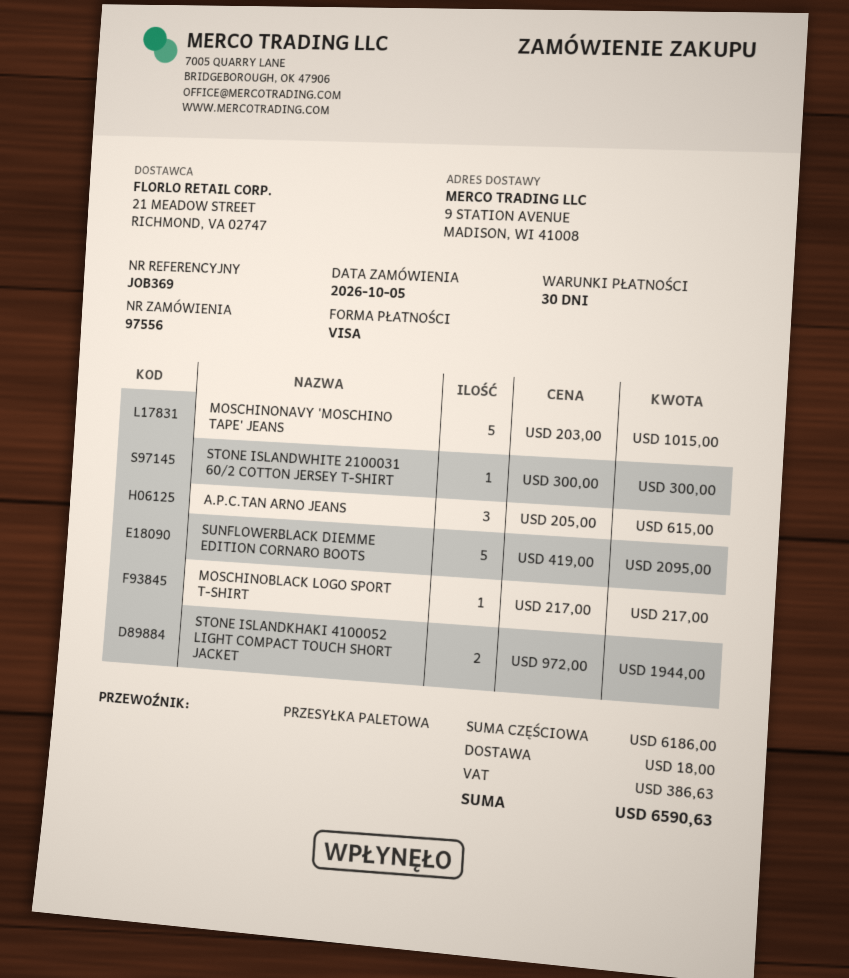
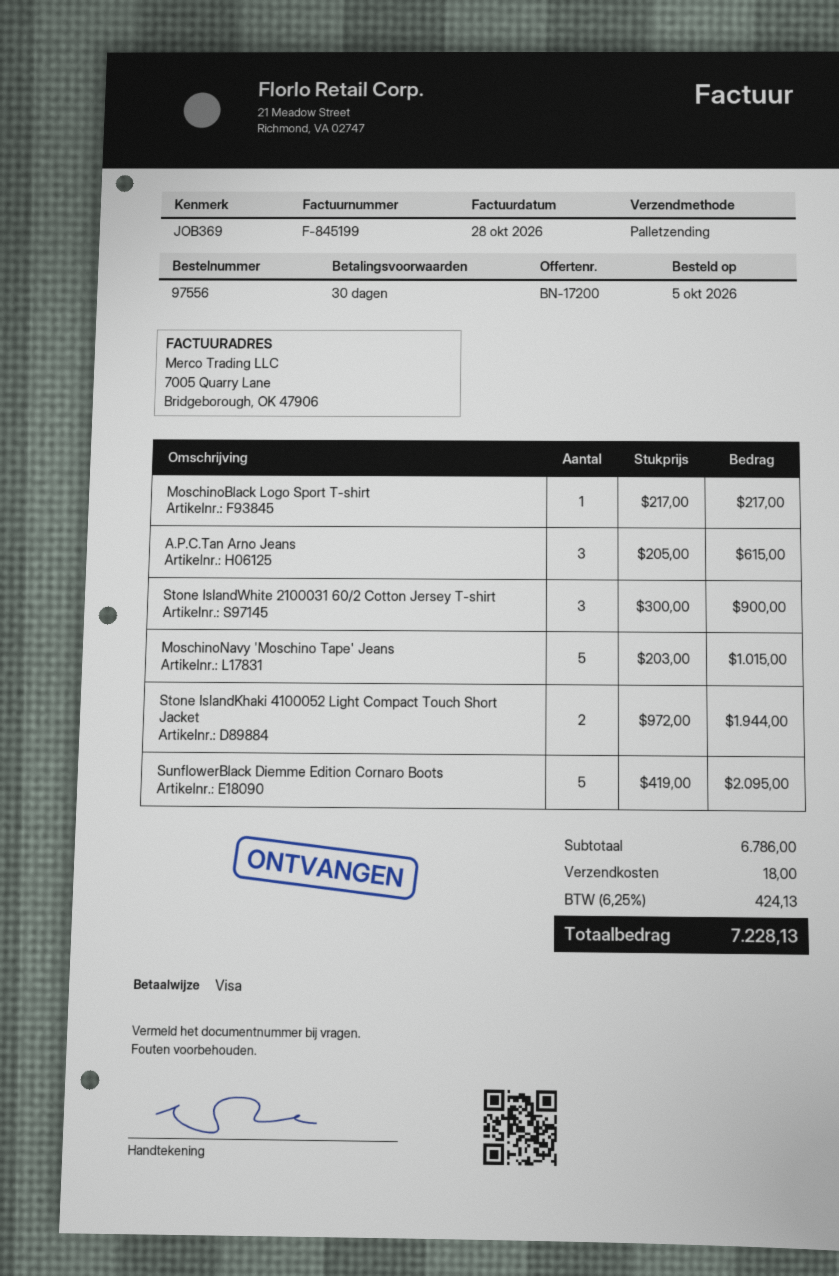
STONE ISLANDWHITE 2100031 60/2 COTTON JERSEY T-SHIRT: 1 x 300.00 = 300.00 -> 3 x 300.00 = 900.00
subtotal: 6186.00 -> 6786.00
tax: 386.63 -> 424.13
total: 6590.63 -> 7228.13

